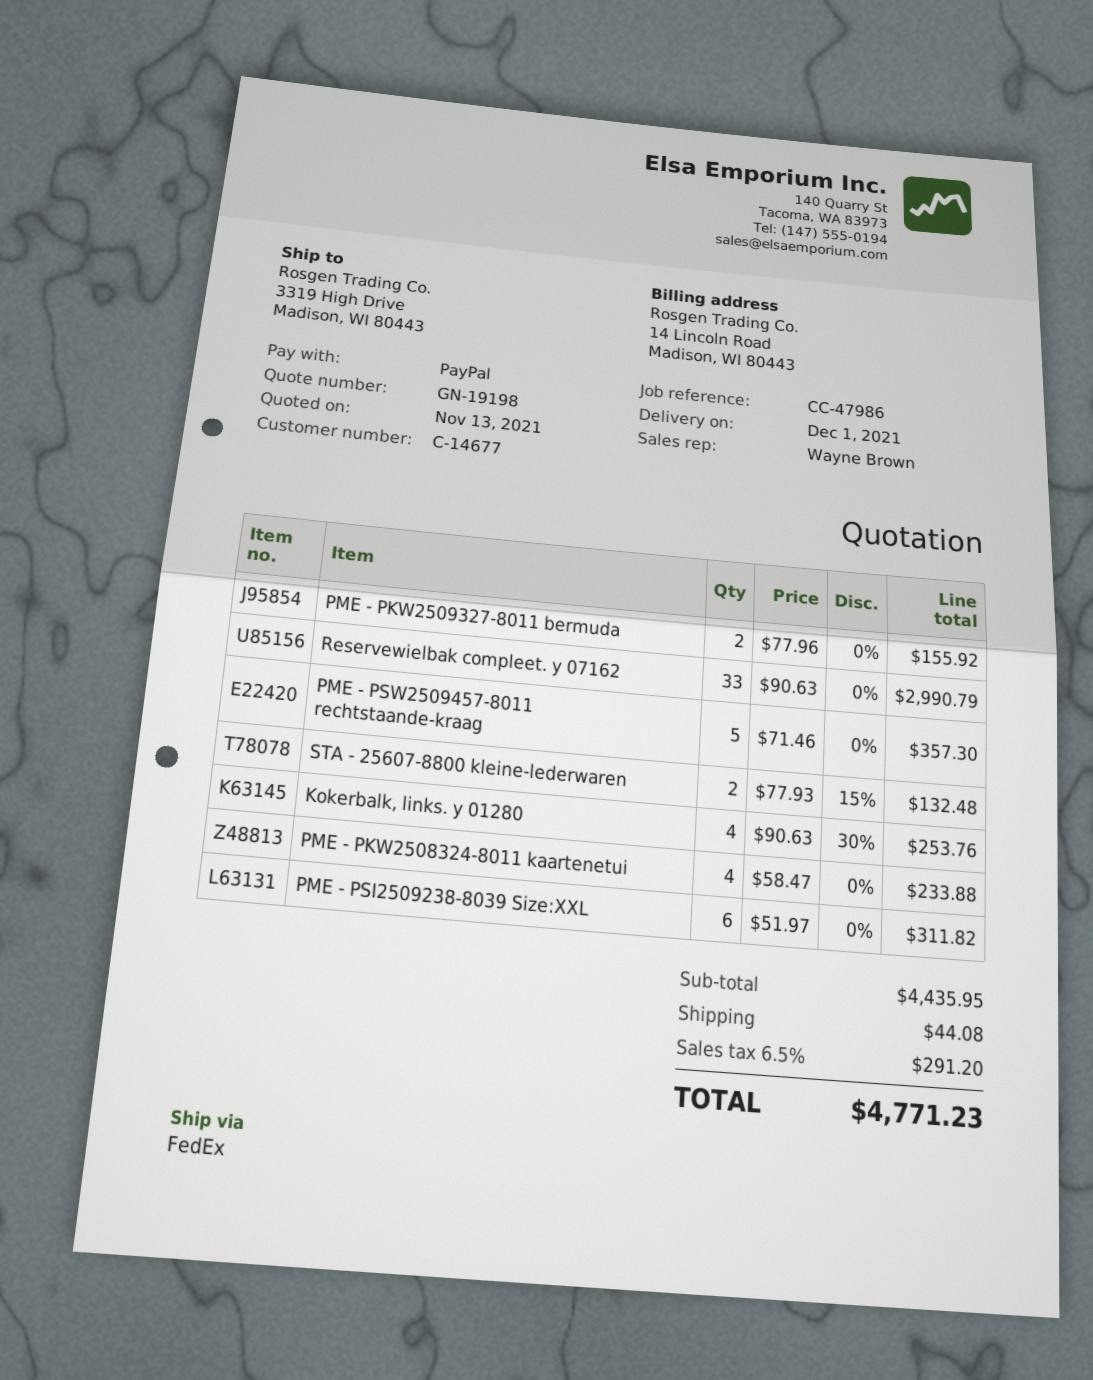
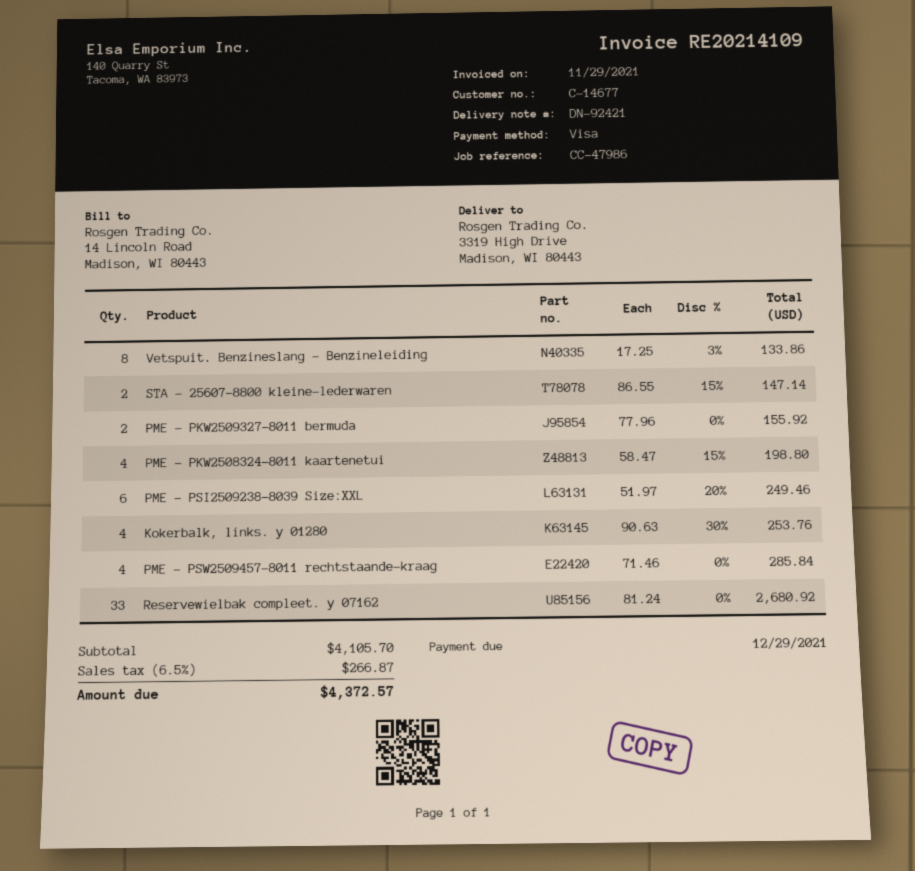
payment method: PayPal -> Visa
Reservewielbak compleet. y 07162: 33 x 90.63 = 2990.79 -> 33 x 81.24 = 2680.92
PME - PSW2509457-8011 rechtstaande-kraag: 5 x 71.46 = 357.30 -> 4 x 71.46 = 285.84
STA - 25607-8800 kleine-lederwaren: 2 x 77.93 - 15% = 132.48 -> 2 x 86.55 - 15% = 147.14
PME - PKW2508324-8011 kaartenetui: 4 x 58.47 = 233.88 -> 4 x 58.47 - 15% = 198.80
PME - PSI2509238-8039 Size:XXL: 6 x 51.97 = 311.82 -> 6 x 51.97 - 20% = 249.46
Vetspuit. Benzineslang - Benzineleiding: none -> 8 x 17.25 - 3% = 133.86
subtotal: 4435.95 -> 4105.70
shipping: 44.08 -> none
tax: 6.5% = 291.20 -> 6.5% = 266.87
total: 4771.23 -> 4372.57

